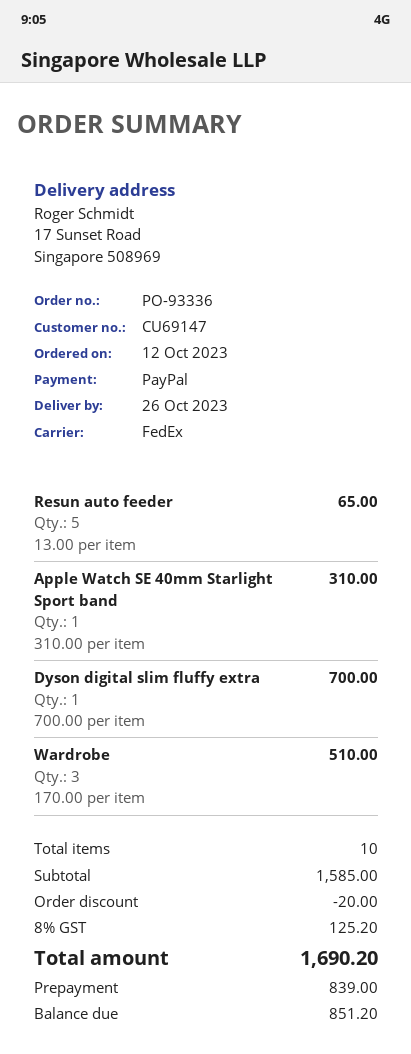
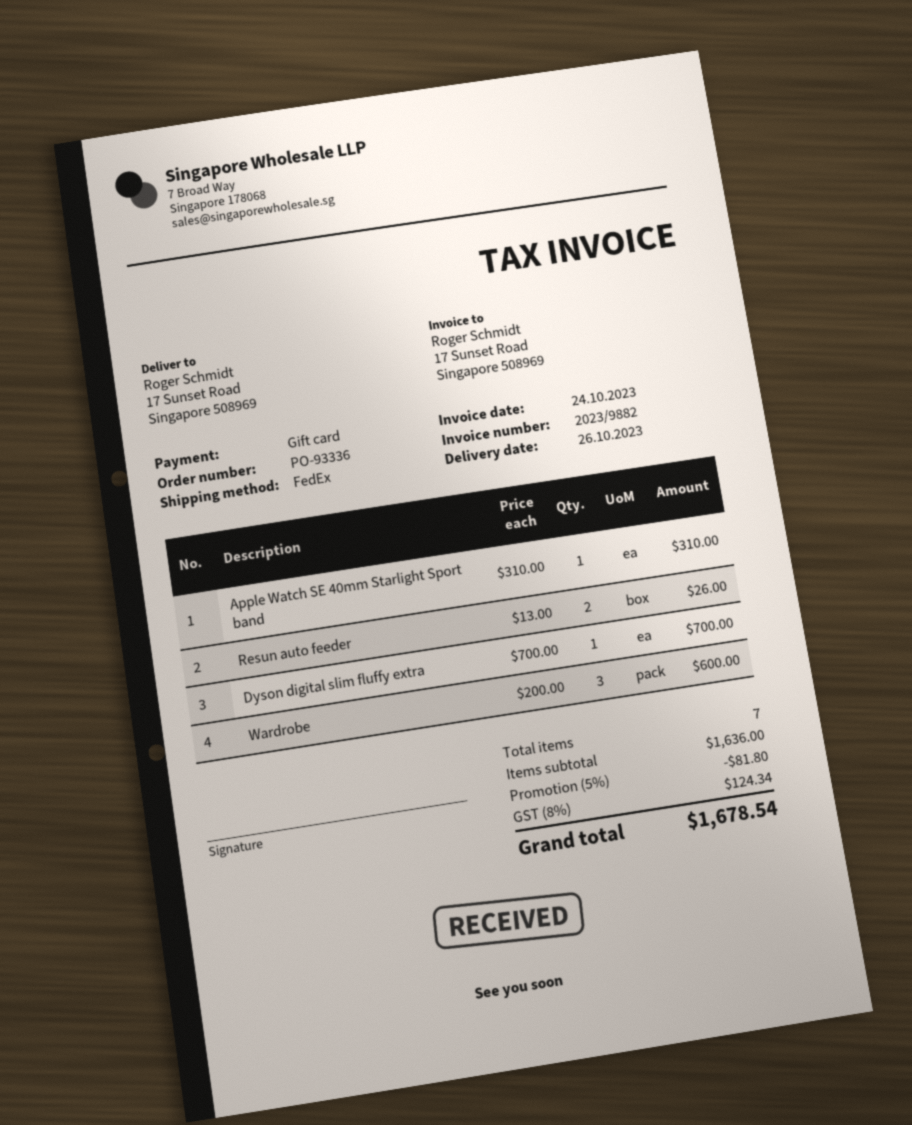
payment method: PayPal -> gift card
Resun auto feeder: 5 x 13.00 = 65.00 -> 2 x 13.00 = 26.00
Wardrobe: 3 x 170.00 = 510.00 -> 3 x 200.00 = 600.00
total quantity: 10 -> 7
subtotal: 1585.00 -> 1636.00
discount: 20.00 -> 81.80
tax: 8% = 125.20 -> 8% = 124.34
total: 1690.20 -> 1678.54

